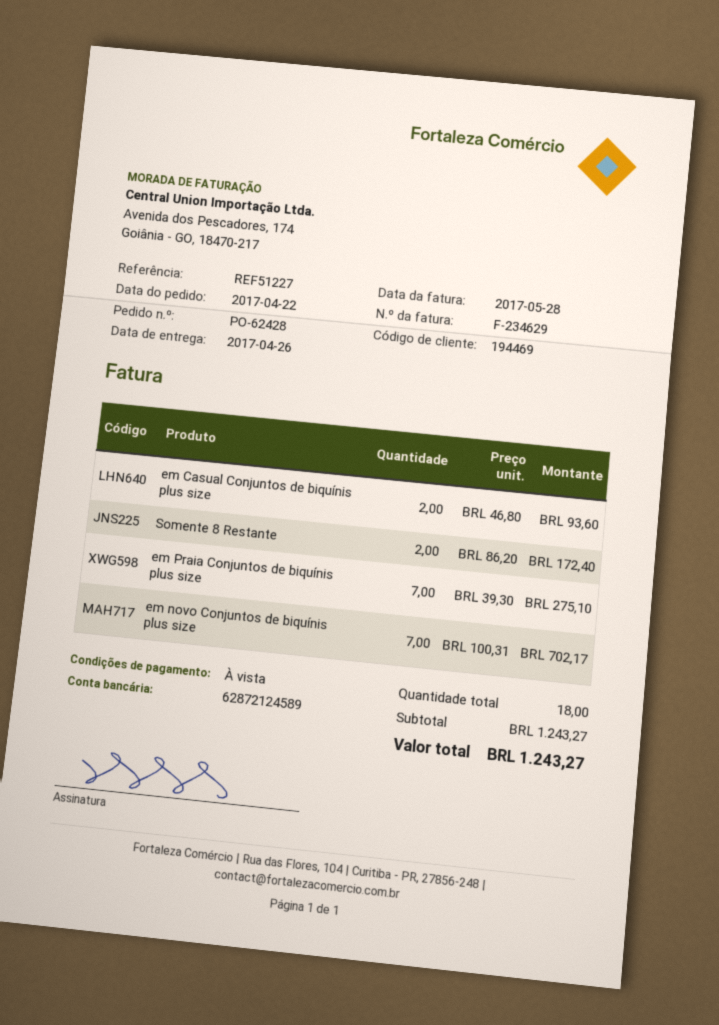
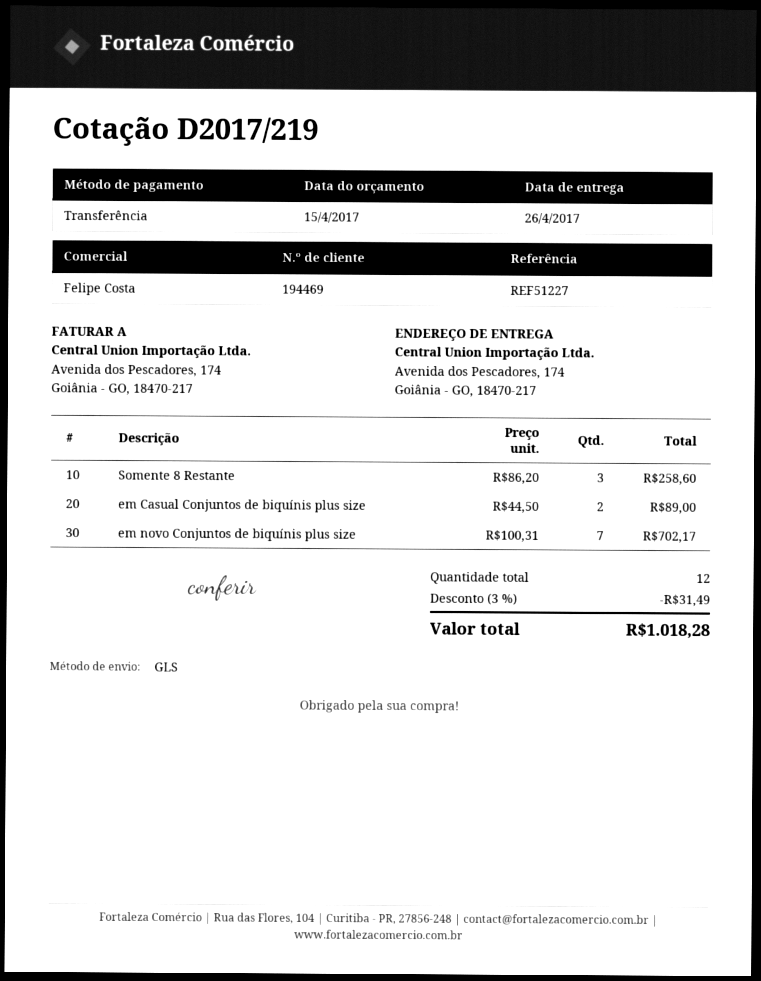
em Casual Conjuntos de biquínis plus size: 2 x 46.80 = 93.60 -> 2 x 44.50 = 89.00
Somente 8 Restante: 2 x 86.20 = 172.40 -> 3 x 86.20 = 258.60
em Praia Conjuntos de biquínis plus size: 7 x 39.30 = 275.10 -> none
total quantity: 18 -> 12
discount: none -> 3% = 31.49
total: 1243.27 -> 1018.28

